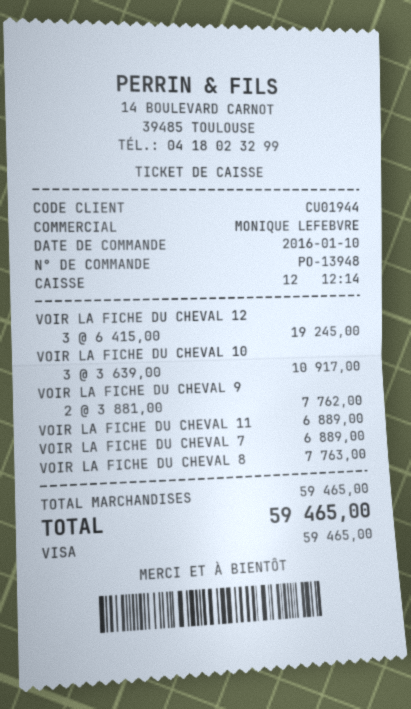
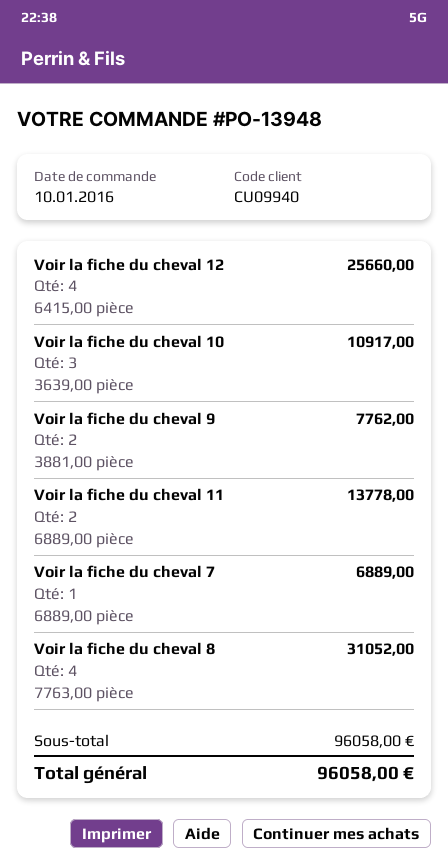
customer number: CU01944 -> CU09940
VOIR LA FICHE DU CHEVAL 12: 3 x 6415.00 = 19245.00 -> 4 x 6415.00 = 25660.00
VOIR LA FICHE DU CHEVAL 11: 1 x 6889.00 = 6889.00 -> 2 x 6889.00 = 13778.00
VOIR LA FICHE DU CHEVAL 8: 1 x 7763.00 = 7763.00 -> 4 x 7763.00 = 31052.00
subtotal: 59465.00 -> 96058.00
total: 59465.00 -> 96058.00

